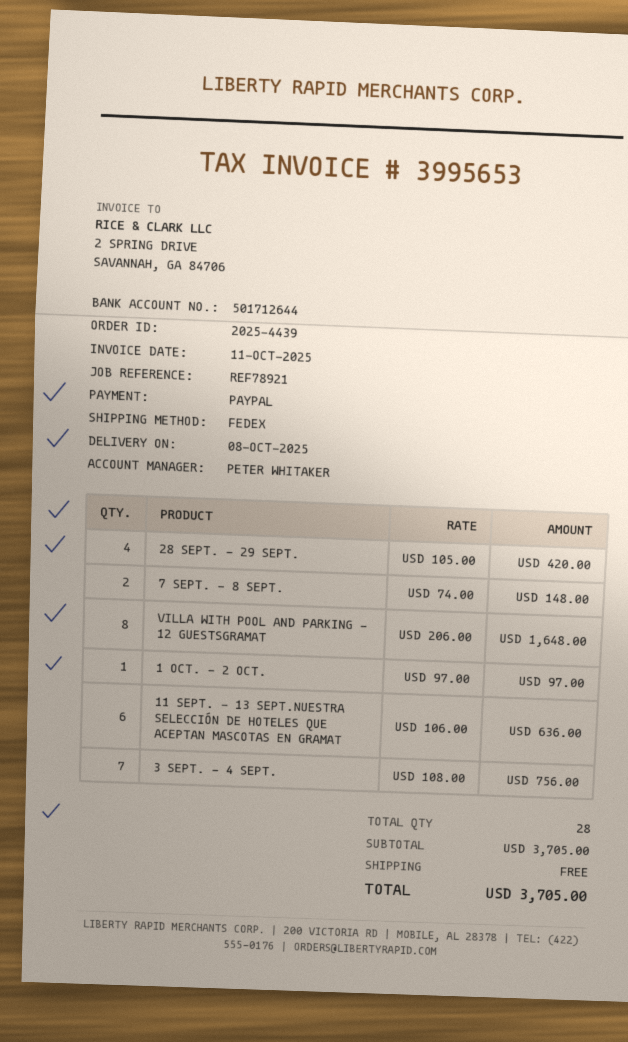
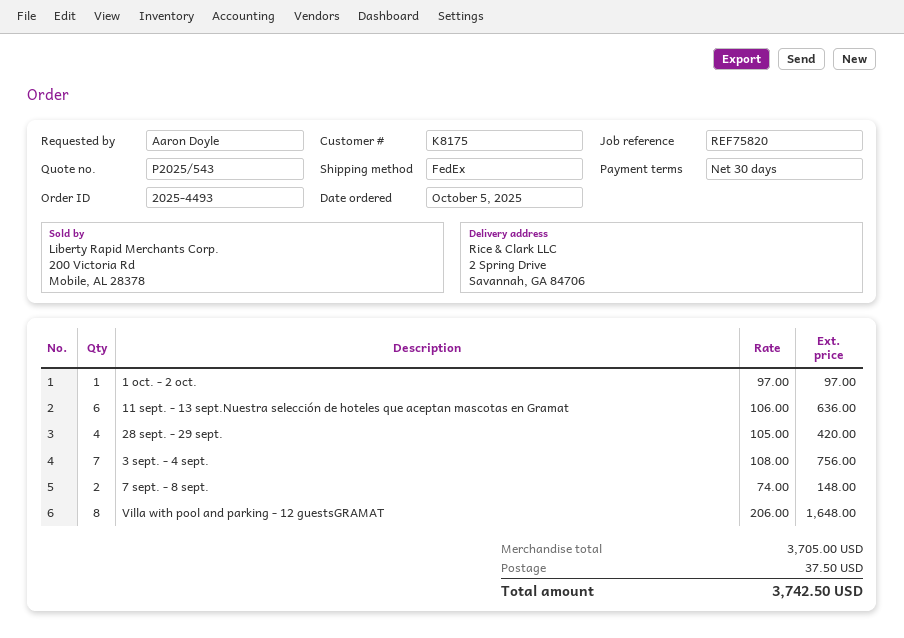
order number: 2025-4439 -> 2025-4493
reference: REF78921 -> REF75820
shipping: 0.00 -> 37.50
total: 3705.00 -> 3742.50

